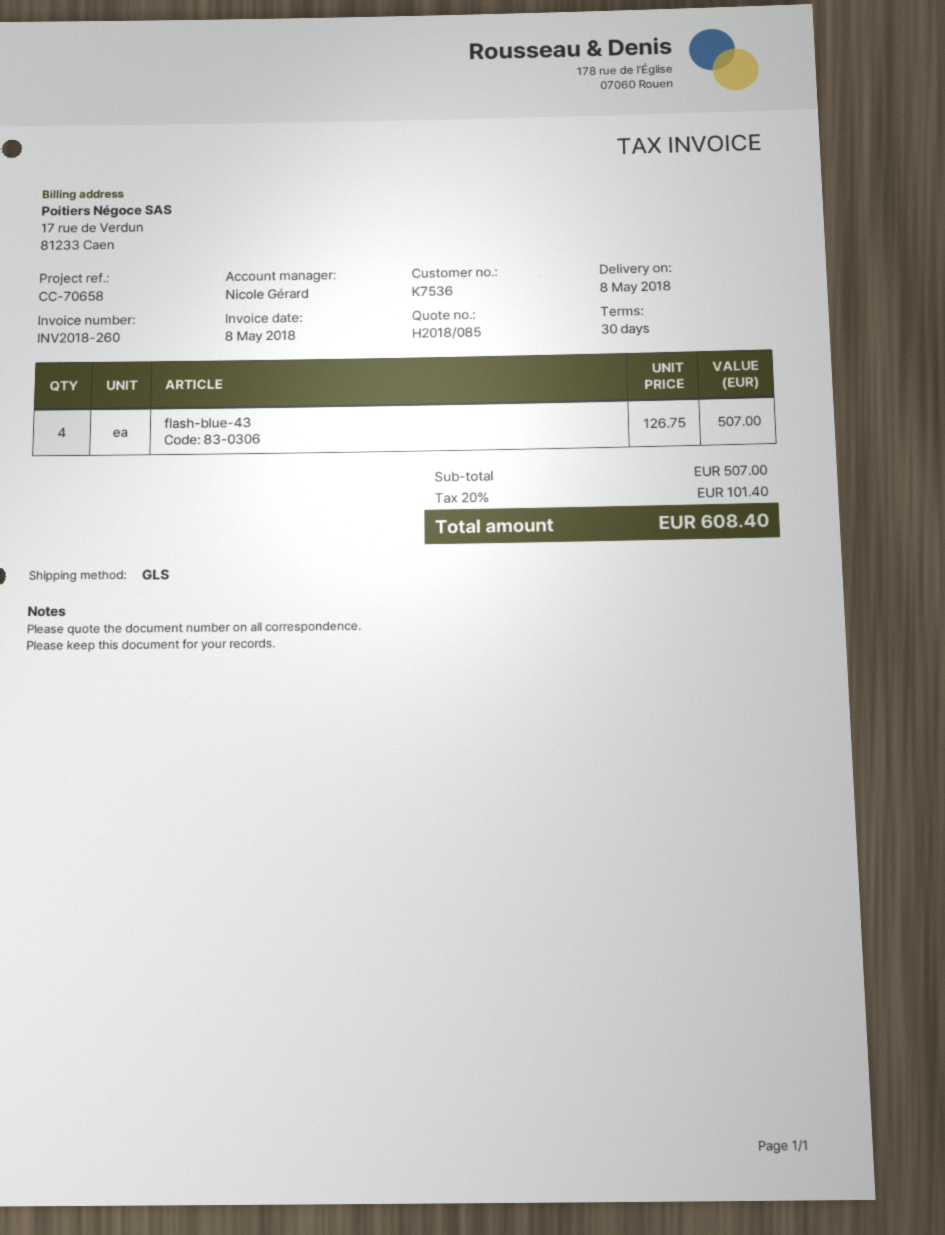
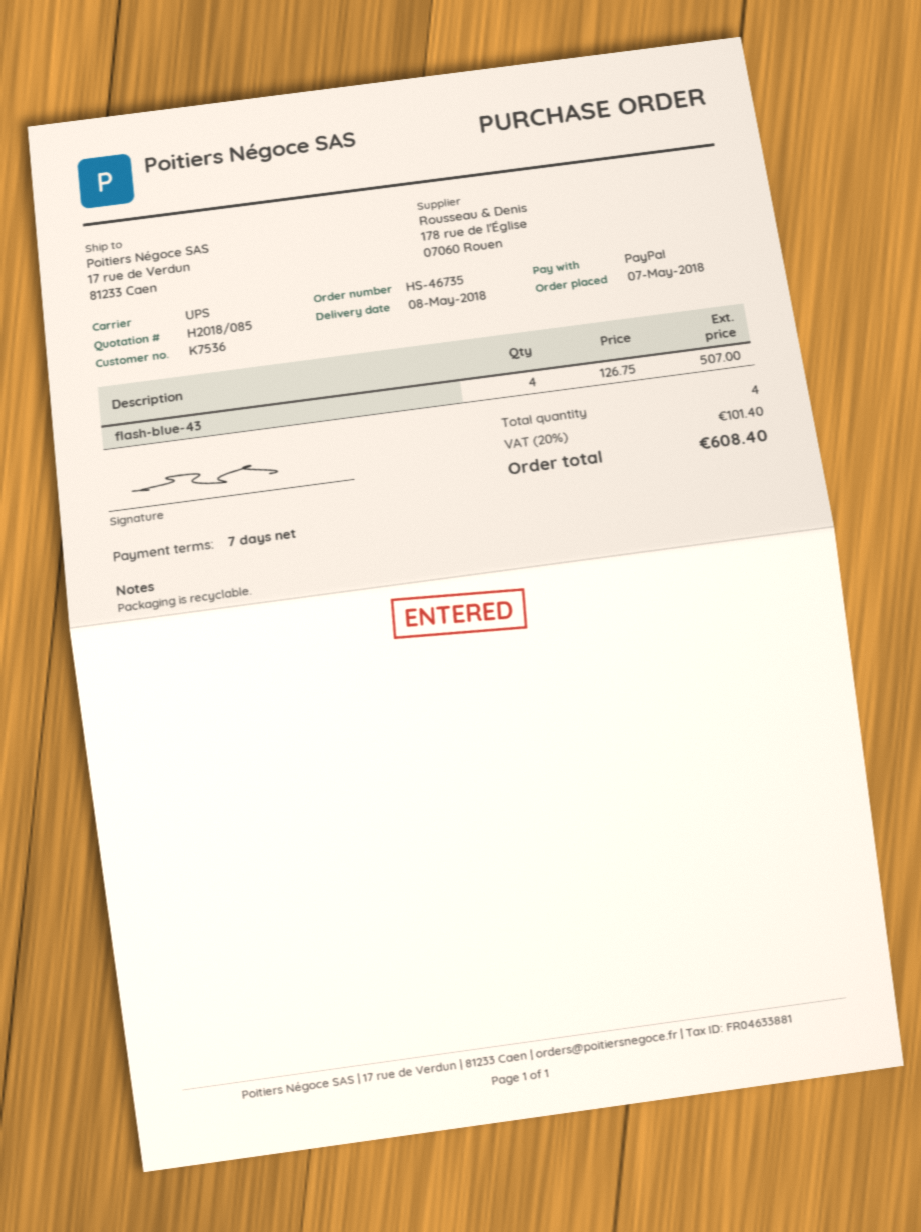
payment terms: 30 days -> 7 days
shipping method: GLS -> UPS

